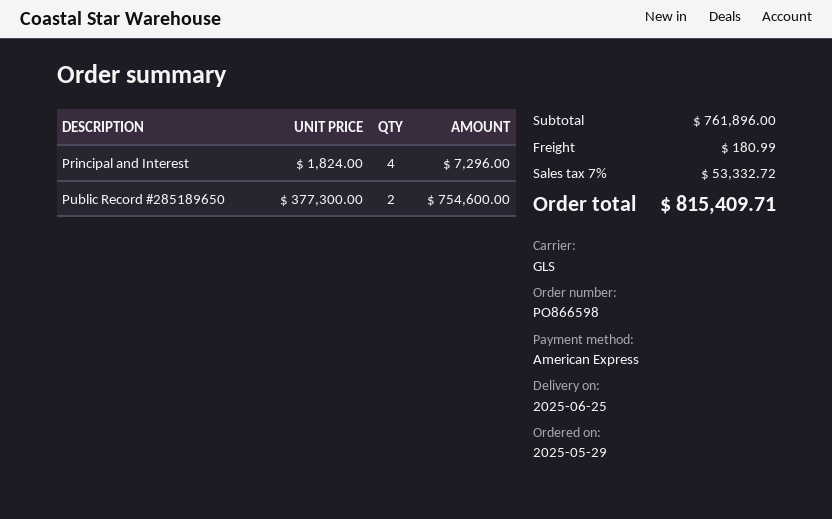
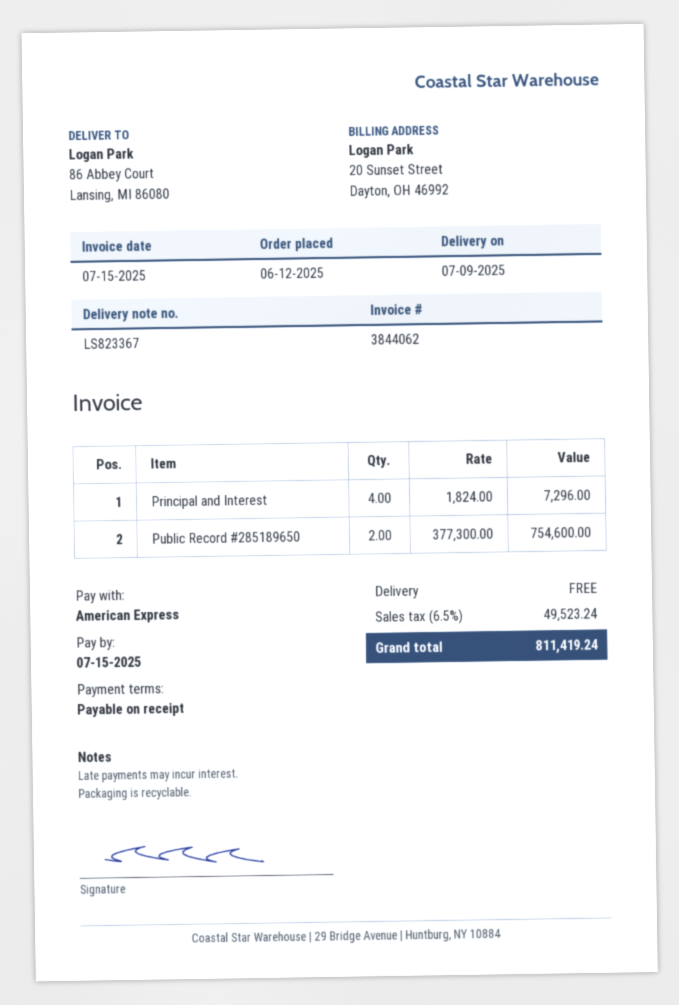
order date: 2025-05-29 -> 2025-06-12
delivery date: 2025-06-25 -> 2025-07-09
shipping: 180.99 -> 0.00
tax: 7% = 53332.72 -> 6.5% = 49523.24
total: 815409.71 -> 811419.24

